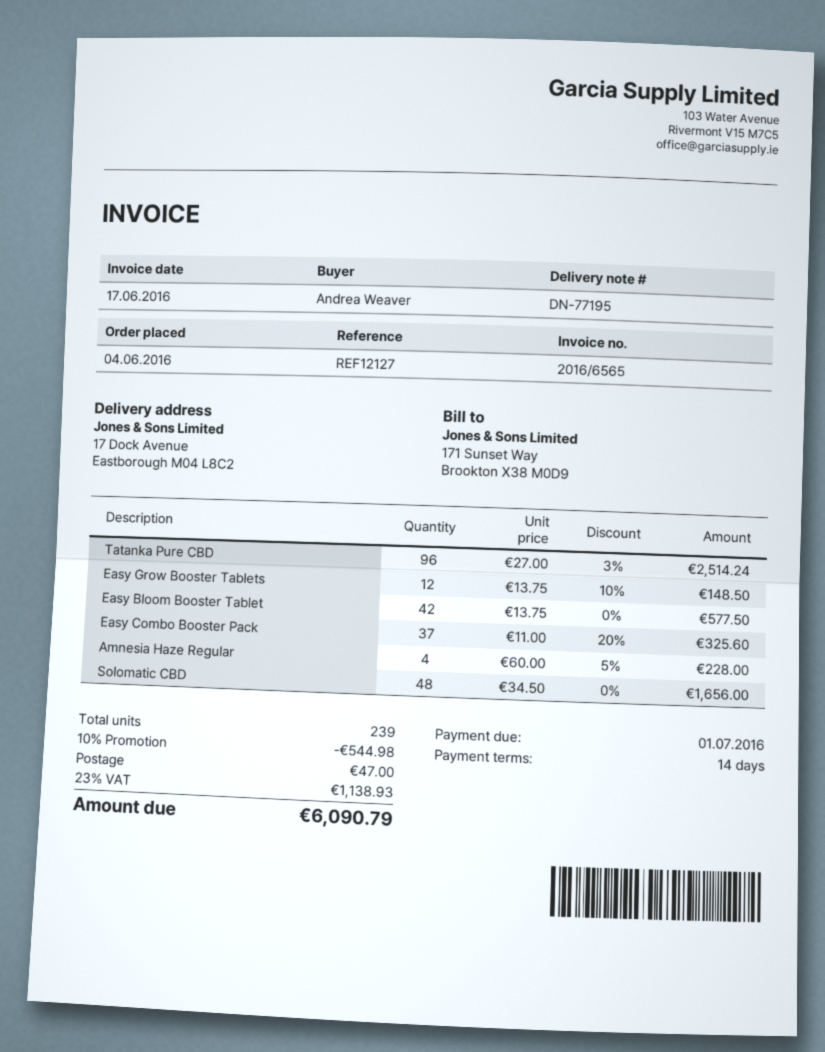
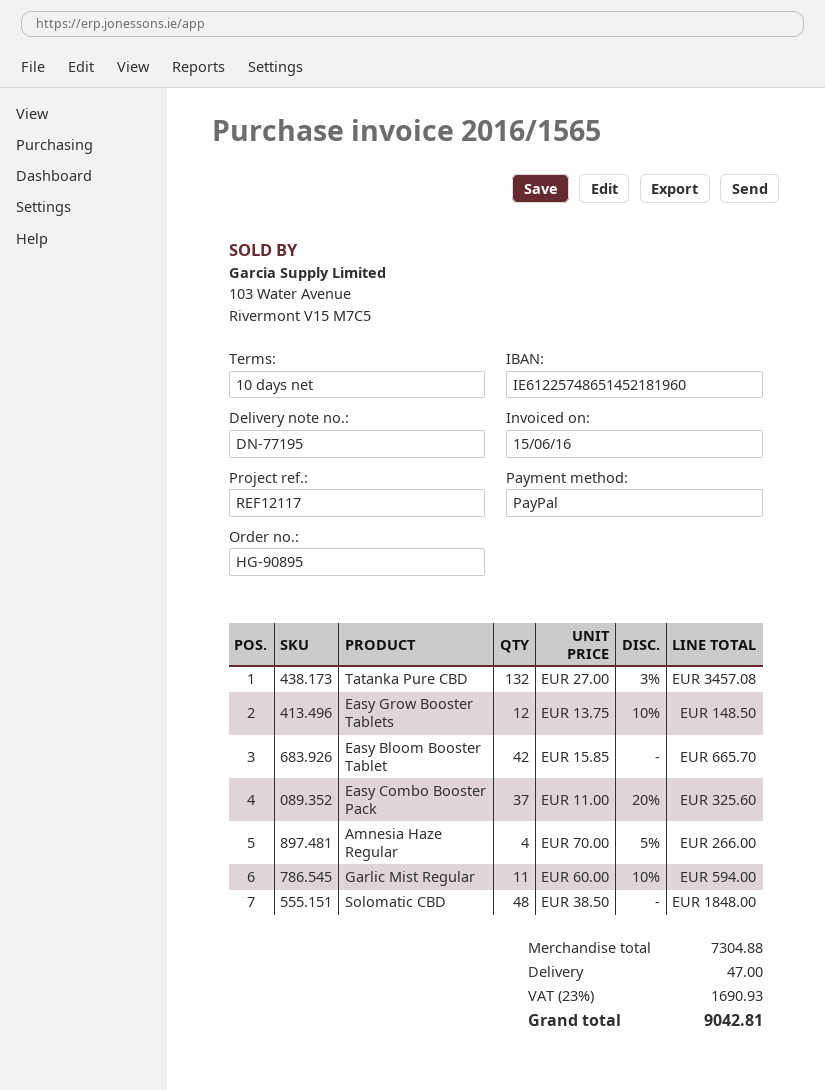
invoice number: 2016/6565 -> 2016/1565
invoice date: 2016-06-17 -> 2016-06-15
payment terms: 14 days -> 10 days
reference: REF12127 -> REF12117
Tatanka Pure CBD: 96 x 27.00 - 3% = 2514.24 -> 132 x 27.00 - 3% = 3457.08
Easy Bloom Booster Tablet: 42 x 13.75 = 577.50 -> 42 x 15.85 = 665.70
Amnesia Haze Regular: 4 x 60.00 - 5% = 228.00 -> 4 x 70.00 - 5% = 266.00
Solomatic CBD: 48 x 34.50 = 1656.00 -> 48 x 38.50 = 1848.00
Garlic Mist Regular: none -> 11 x 60.00 - 10% = 594.00
discount: 10% = 544.98 -> none
tax: 23% = 1138.93 -> 23% = 1690.93
total: 6090.79 -> 9042.81

